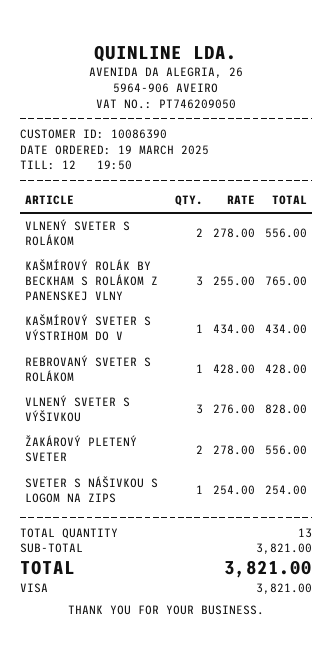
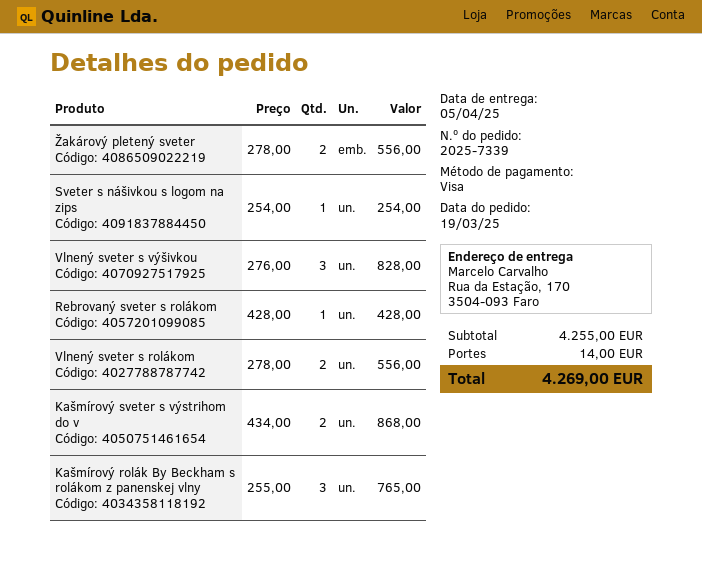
KAŠMÍROVÝ SVETER S VÝSTRIHOM DO V: 1 x 434.00 = 434.00 -> 2 x 434.00 = 868.00
subtotal: 3821.00 -> 4255.00
shipping: none -> 14.00
total: 3821.00 -> 4269.00

